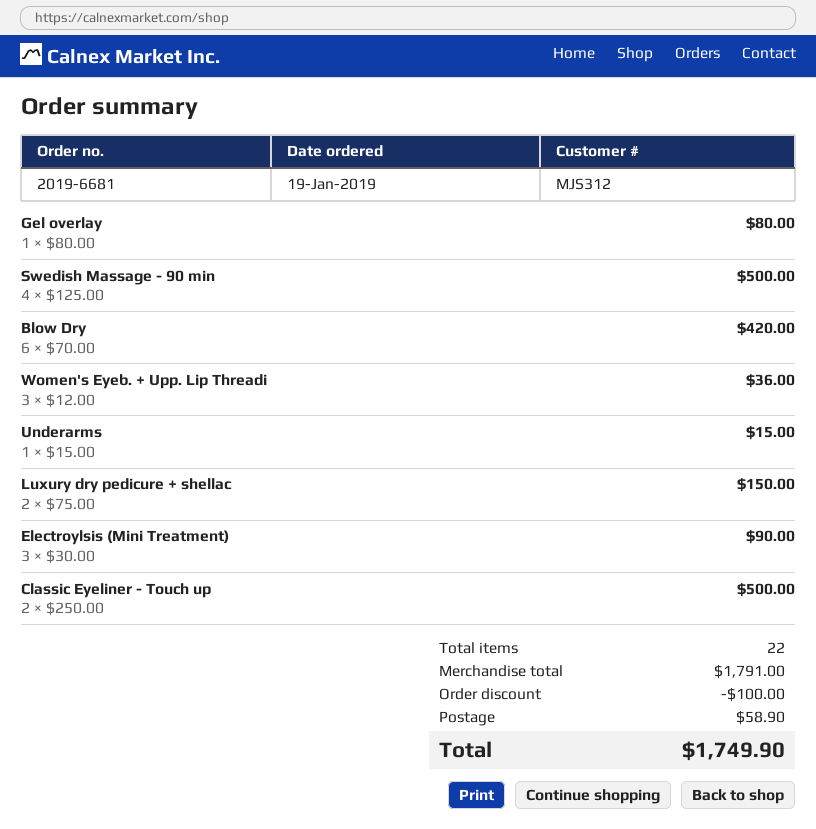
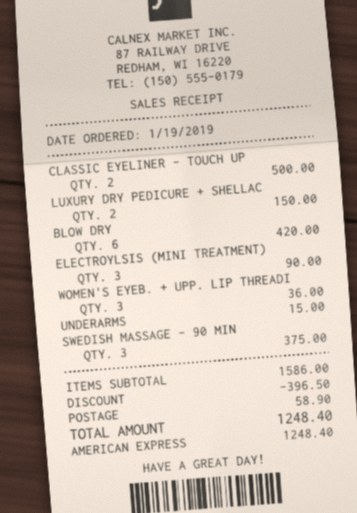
Gel overlay: 1 for 80.00 -> none
Swedish Massage - 90 min: 4 for 500.00 -> 3 for 375.00
subtotal: 1791.00 -> 1586.00
discount: 100.00 -> 396.50
total: 1749.90 -> 1248.40

